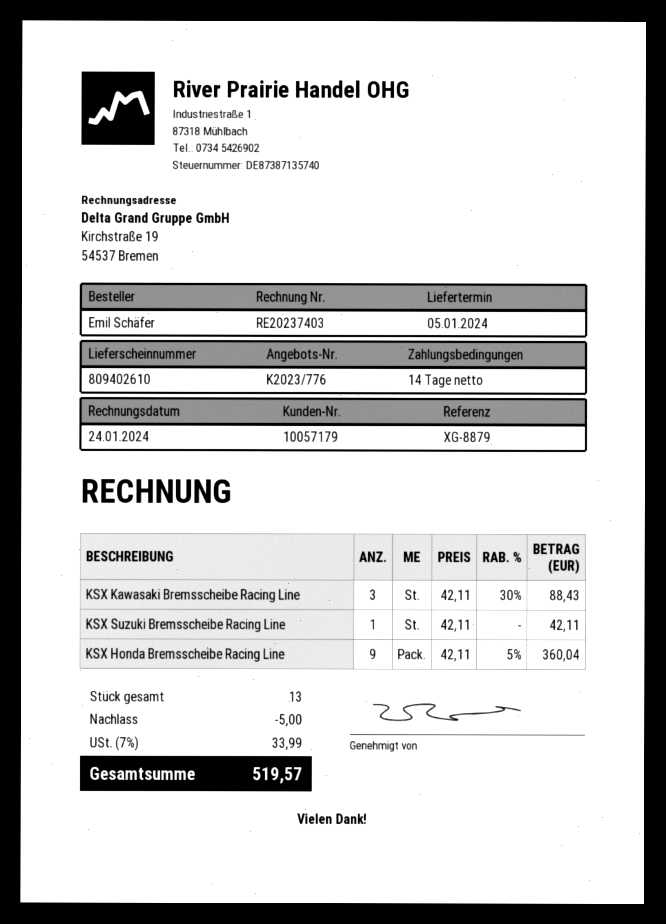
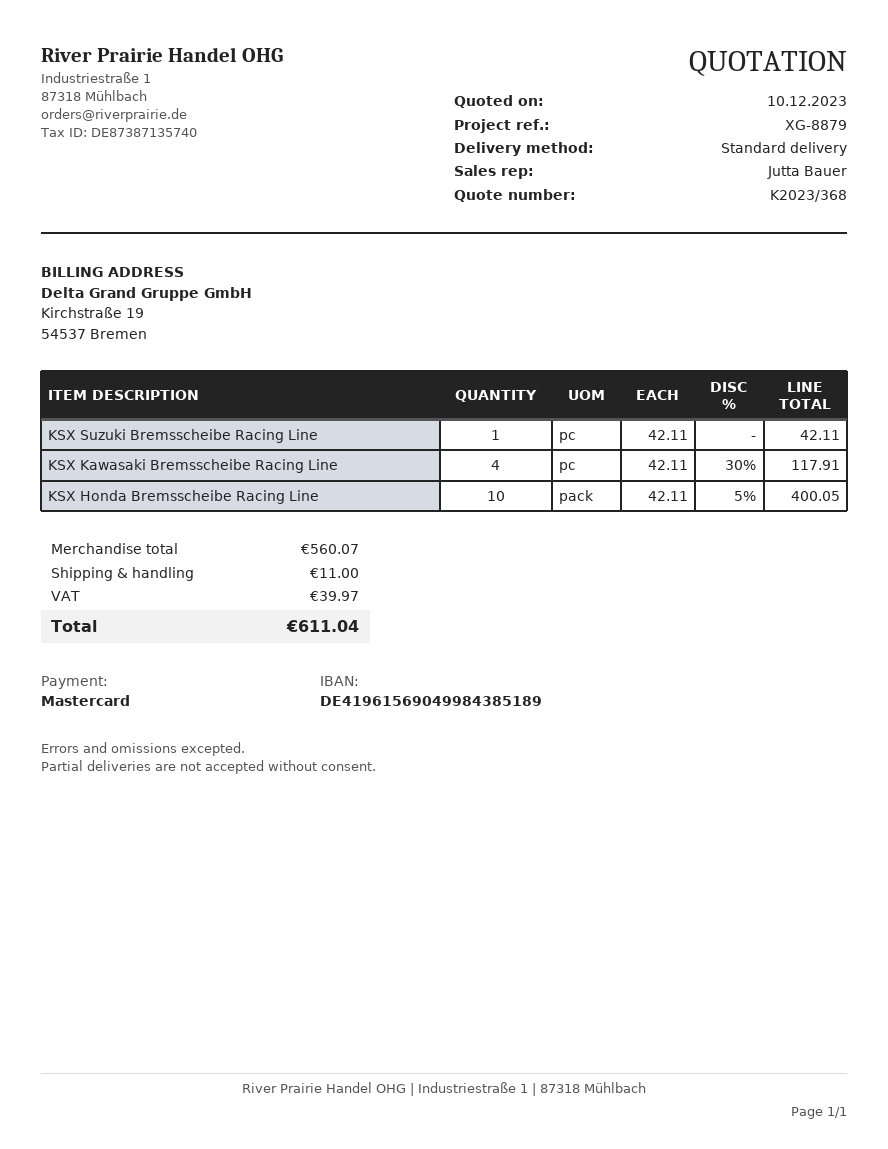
quote number: K2023/776 -> K2023/368
KSX Kawasaki Bremsscheibe Racing Line: 3 x 42.11 - 30% = 88.43 -> 4 x 42.11 - 30% = 117.91
KSX Honda Bremsscheibe Racing Line: 9 x 42.11 - 5% = 360.04 -> 10 x 42.11 - 5% = 400.05
discount: 5.00 -> none
shipping: none -> 11.00
tax: 33.99 -> 39.97
total: 519.57 -> 611.04

